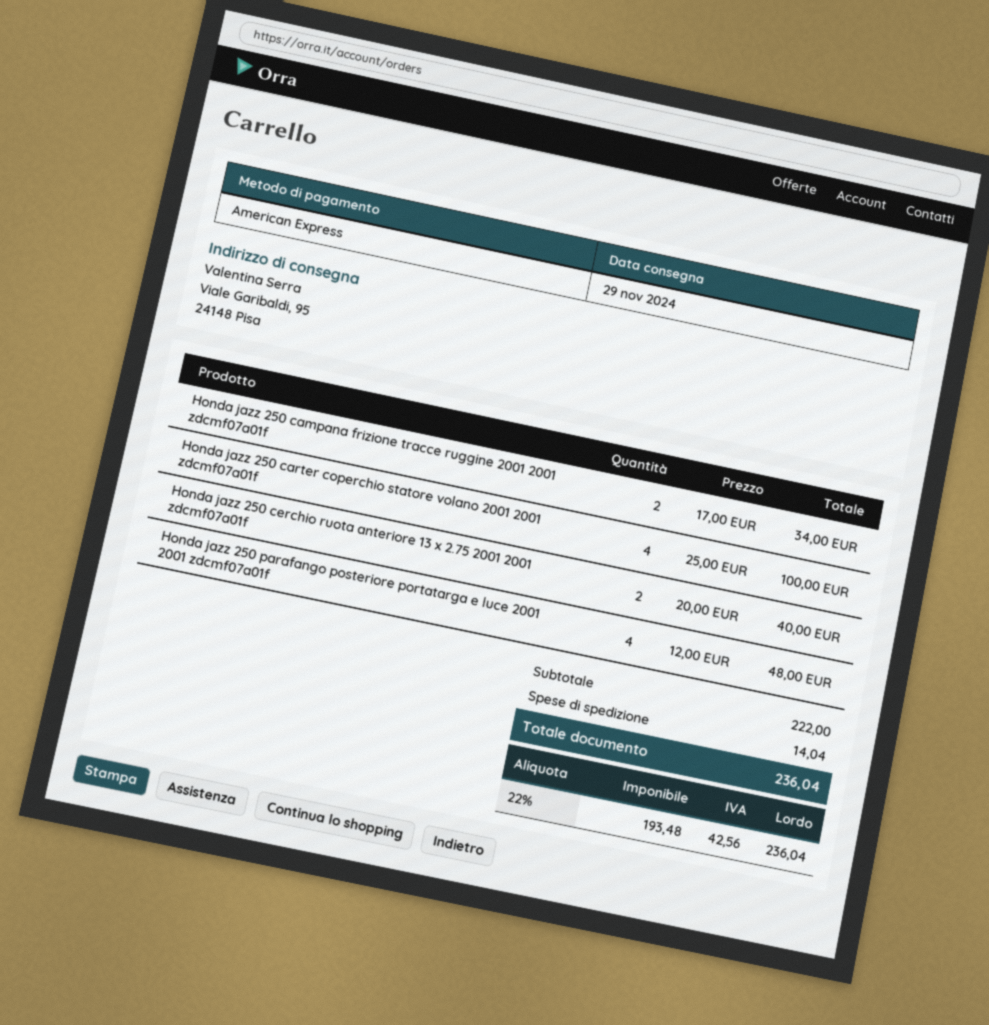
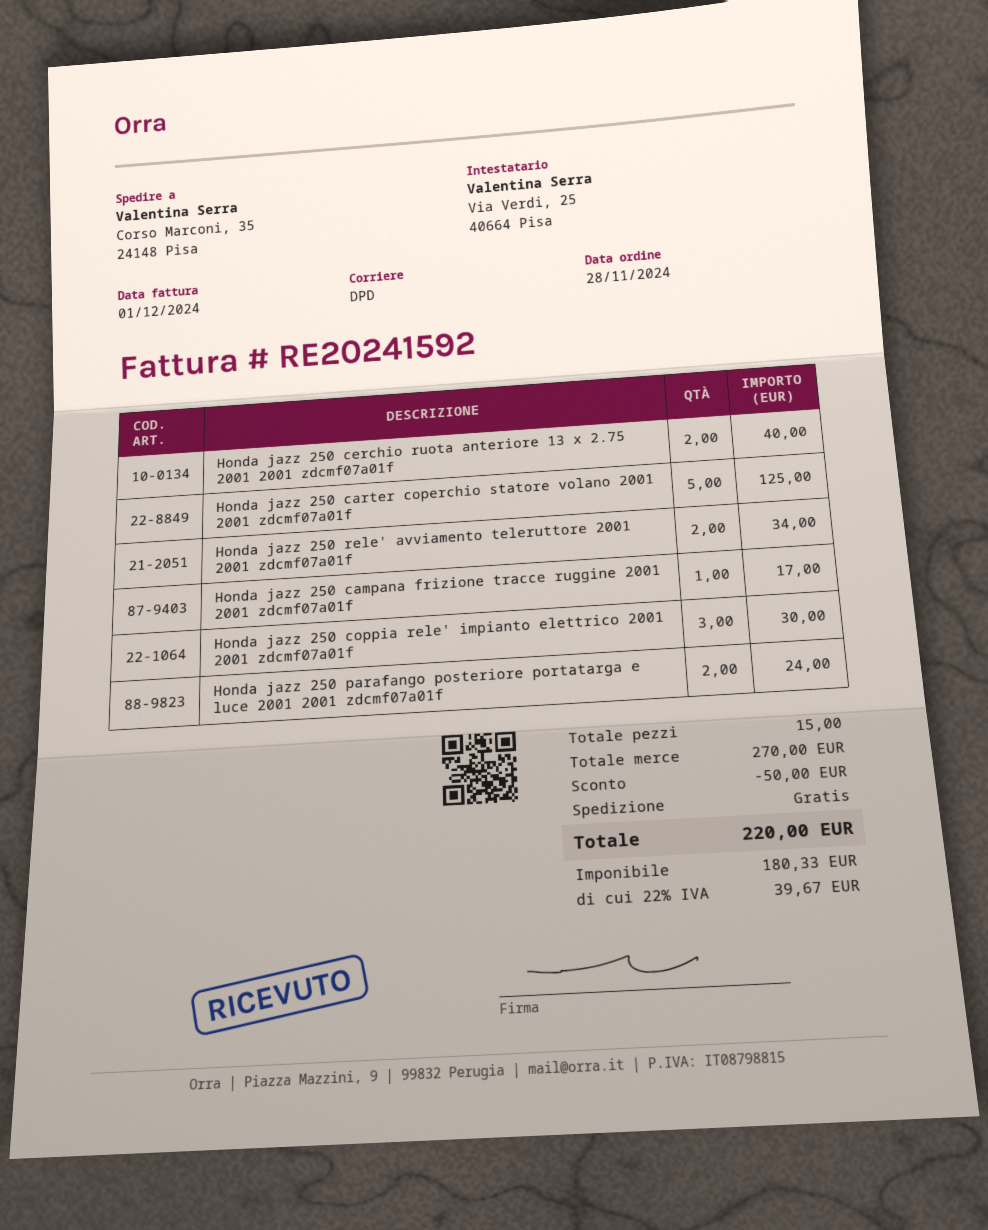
ship to: Viale Garibaldi, 95, 24148 Pisa -> Corso Marconi, 35, 24148 Pisa
Honda jazz 250 campana frizione tracce ruggine 2001 2001 zdcmf07a01f: 2 for 34.00 -> 1 for 17.00
Honda jazz 250 carter coperchio statore volano 2001 2001 zdcmf07a01f: 4 for 100.00 -> 5 for 125.00
Honda jazz 250 parafango posteriore portatarga e luce 2001 2001 zdcmf07a01f: 4 for 48.00 -> 2 for 24.00
Honda jazz 250 rele' avviamento teleruttore 2001 2001 zdcmf07a01f: none -> 2 for 34.00
Honda jazz 250 coppia rele' impianto elettrico 2001 2001 zdcmf07a01f: none -> 3 for 30.00
subtotal: 222.00 -> 270.00
discount: none -> 50.00
shipping: 14.04 -> 0.00
net: 193.48 -> 180.33
tax: 22% = 42.56 -> 22% = 39.67
total: 236.04 -> 220.00

